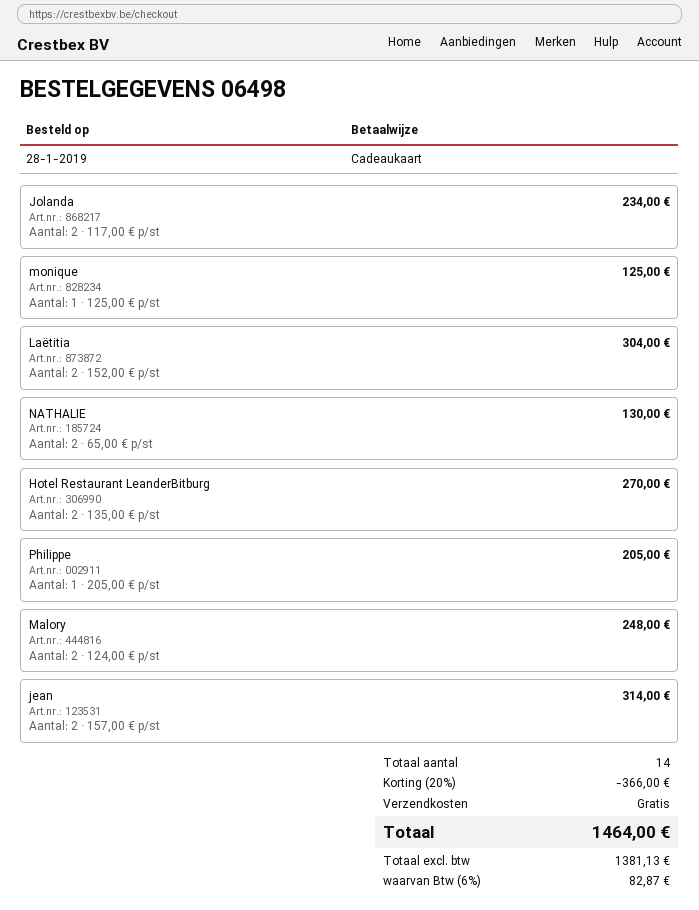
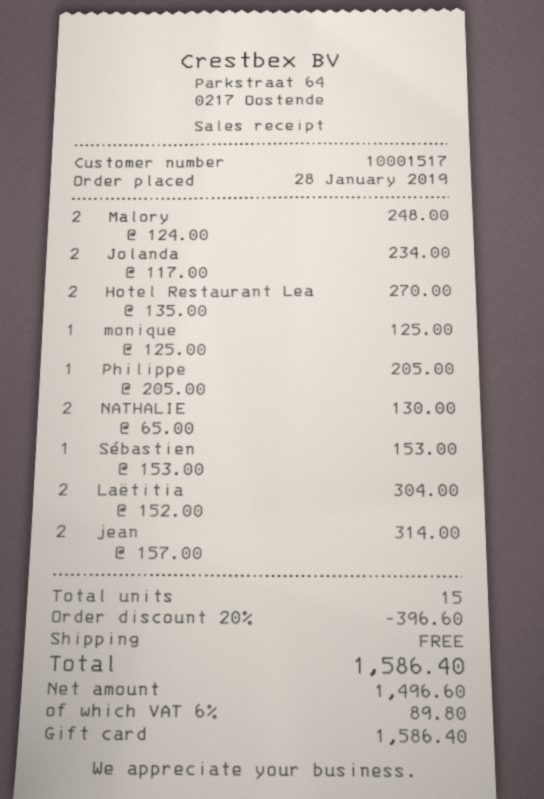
Sébastien: none -> 1 x 153.00 = 153.00
total quantity: 14 -> 15
discount: 20% = 366.00 -> 20% = 396.60
net: 1381.13 -> 1496.60
tax: 6% = 82.87 -> 6% = 89.80
total: 1464.00 -> 1586.40

